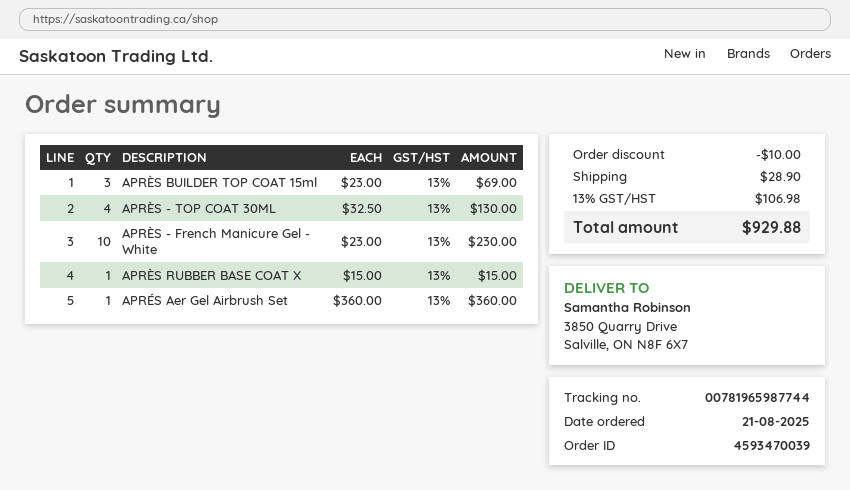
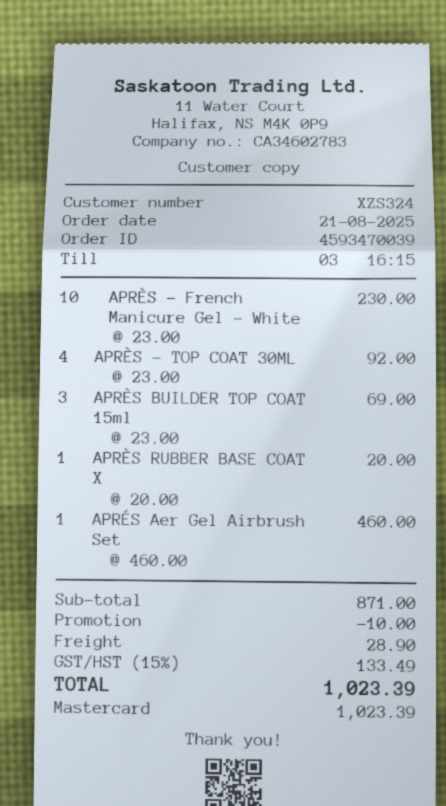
APRÈS - TOP COAT 30ML: 4 x 32.50 = 130.00 -> 4 x 23.00 = 92.00
APRÈS RUBBER BASE COAT X: 1 x 15.00 = 15.00 -> 1 x 20.00 = 20.00
APRÉS Aer Gel Airbrush Set: 1 x 360.00 = 360.00 -> 1 x 460.00 = 460.00
tax: 13% = 106.98 -> 15% = 133.49
total: 929.88 -> 1023.39

